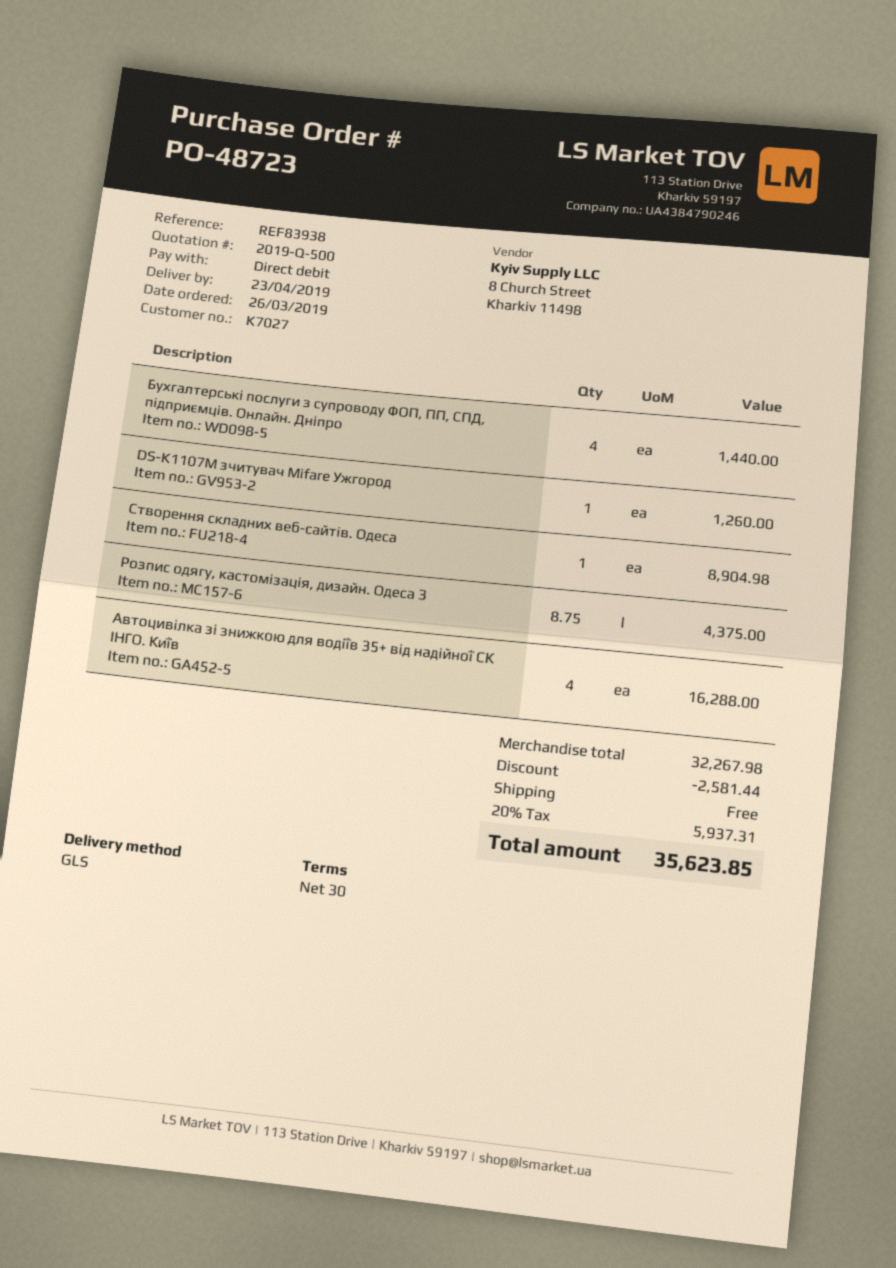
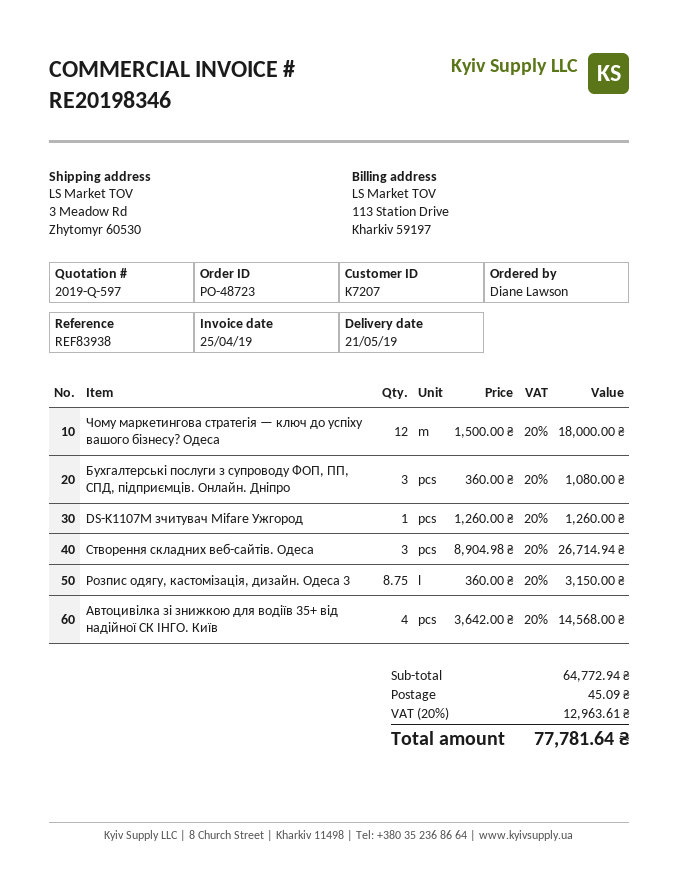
quote number: 2019-Q-500 -> 2019-Q-597
delivery date: 2019-04-23 -> 2019-05-21
customer number: K7027 -> K7207
Бухгалтерські послуги з супроводу ФОП, ПП, СПД, підприємців. Онлайн. Дніпро: 4 for 1440.00 -> 3 for 1080.00
Створення складних веб-сайтів. Одеса: 1 for 8904.98 -> 3 for 26714.94
Розпис одягу, кастомізація, дизайн. Одеса 3: 8.75 for 4375.00 -> 8.75 for 3150.00
Автоцивілка зі знижкою для водіїв 35+ від надійної СК ІНГО. Київ: 4 for 16288.00 -> 4 for 14568.00
Чому маркетингова стратегія — ключ до успіху вашого бізнесу? Одеса: none -> 12 for 18000.00
subtotal: 32267.98 -> 64772.94
discount: 2581.44 -> none
shipping: 0.00 -> 45.09
tax: 20% = 5937.31 -> 20% = 12963.61
total: 35623.85 -> 77781.64

